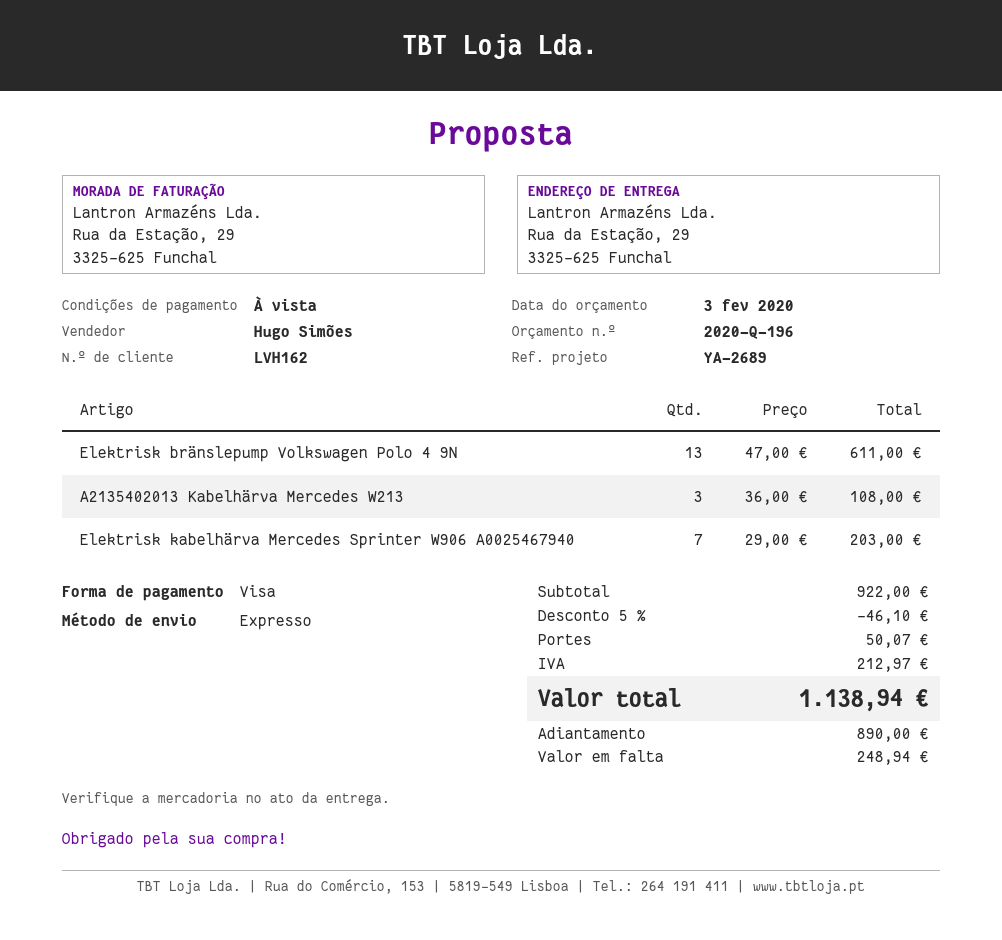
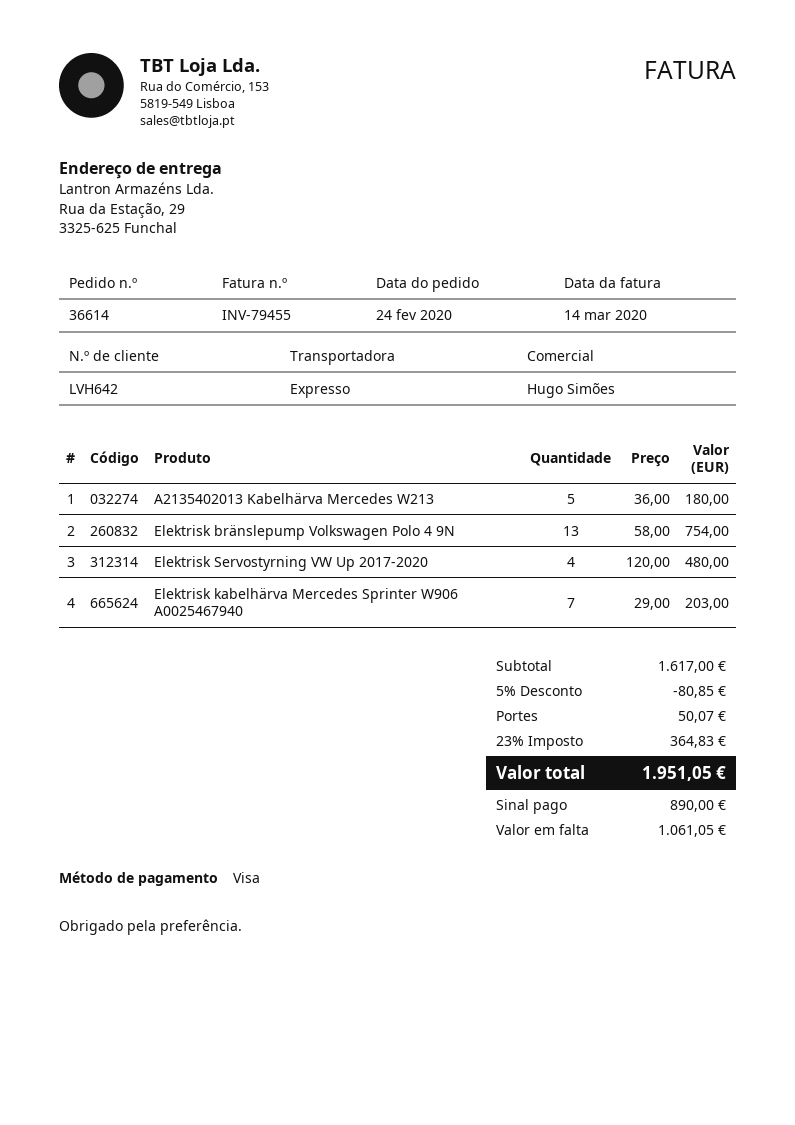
customer number: LVH162 -> LVH642
Elektrisk bränslepump Volkswagen Polo 4 9N: 13 x 47.00 = 611.00 -> 13 x 58.00 = 754.00
A2135402013 Kabelhärva Mercedes W213: 3 x 36.00 = 108.00 -> 5 x 36.00 = 180.00
Elektrisk Servostyrning VW Up 2017-2020: none -> 4 x 120.00 = 480.00
subtotal: 922.00 -> 1617.00
discount: 5% = 46.10 -> 5% = 80.85
tax: 212.97 -> 364.83
total: 1138.94 -> 1951.05
balance: 248.94 -> 1061.05

